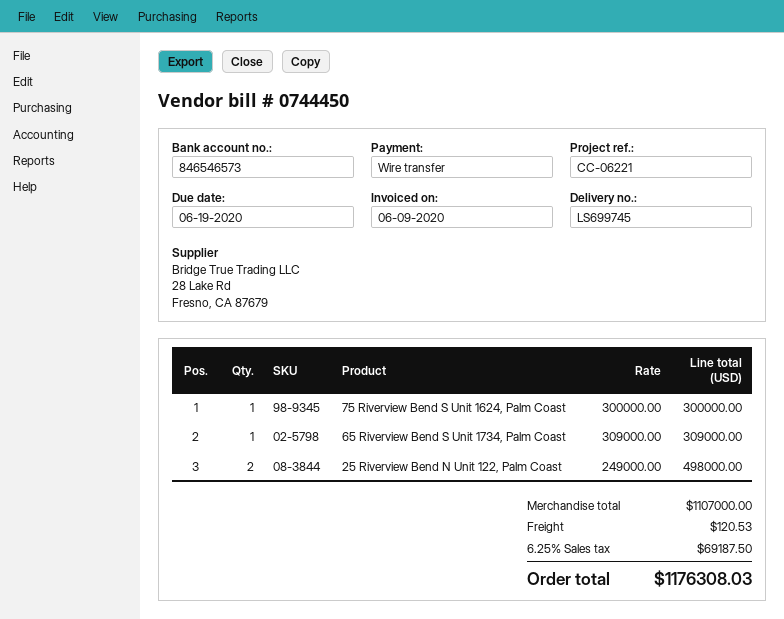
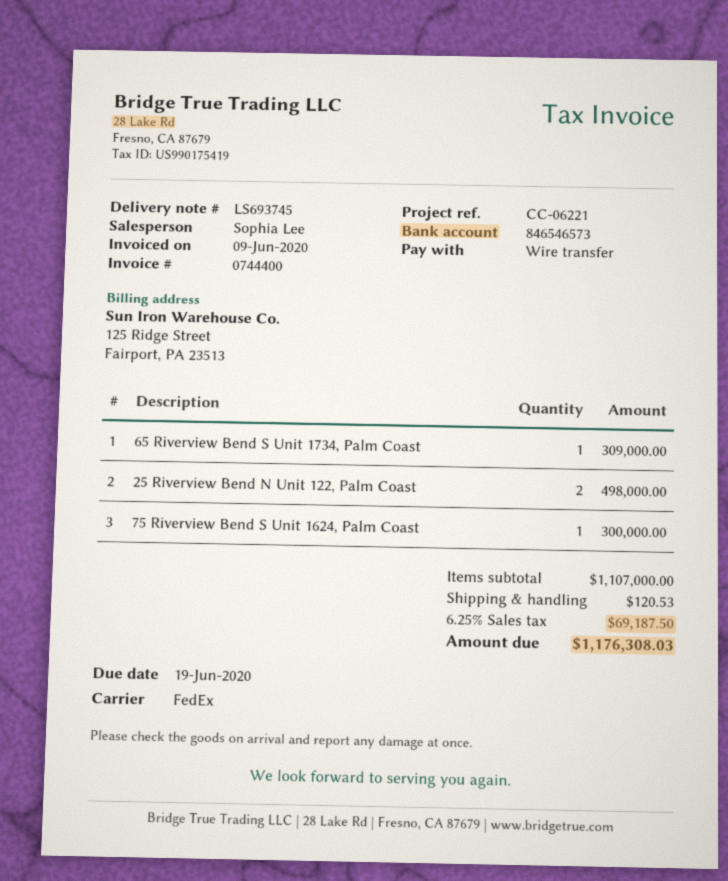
delivery note number: LS699745 -> LS693745
invoice number: 0744450 -> 0744400

